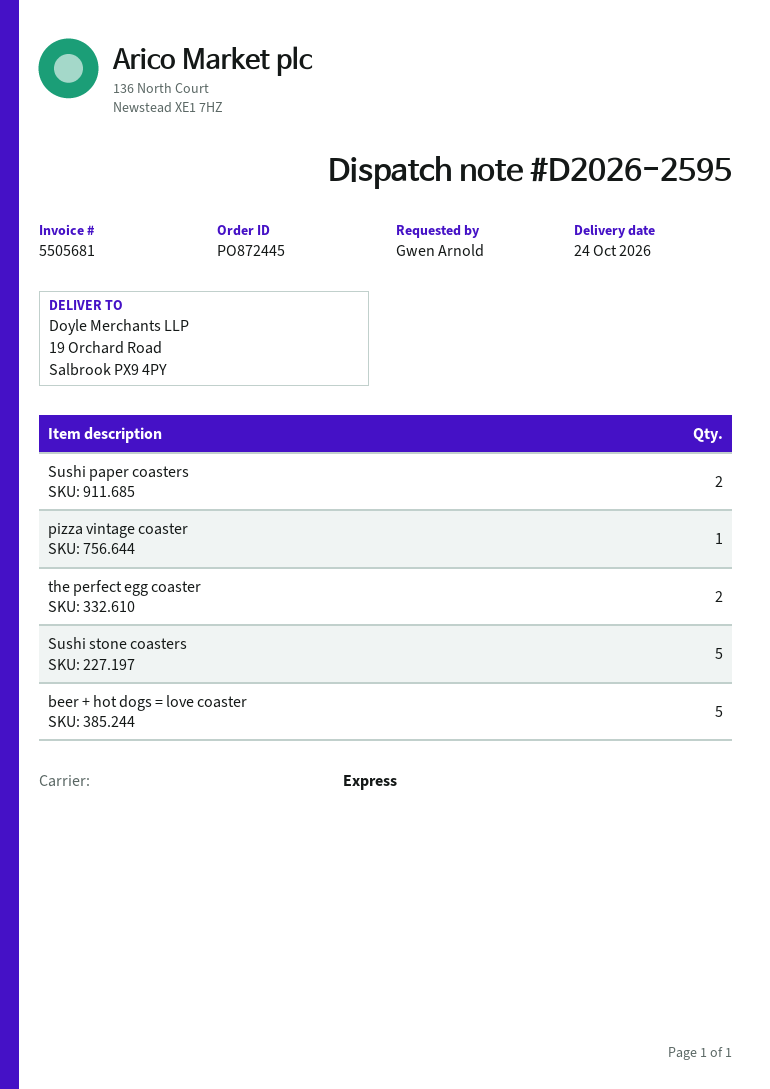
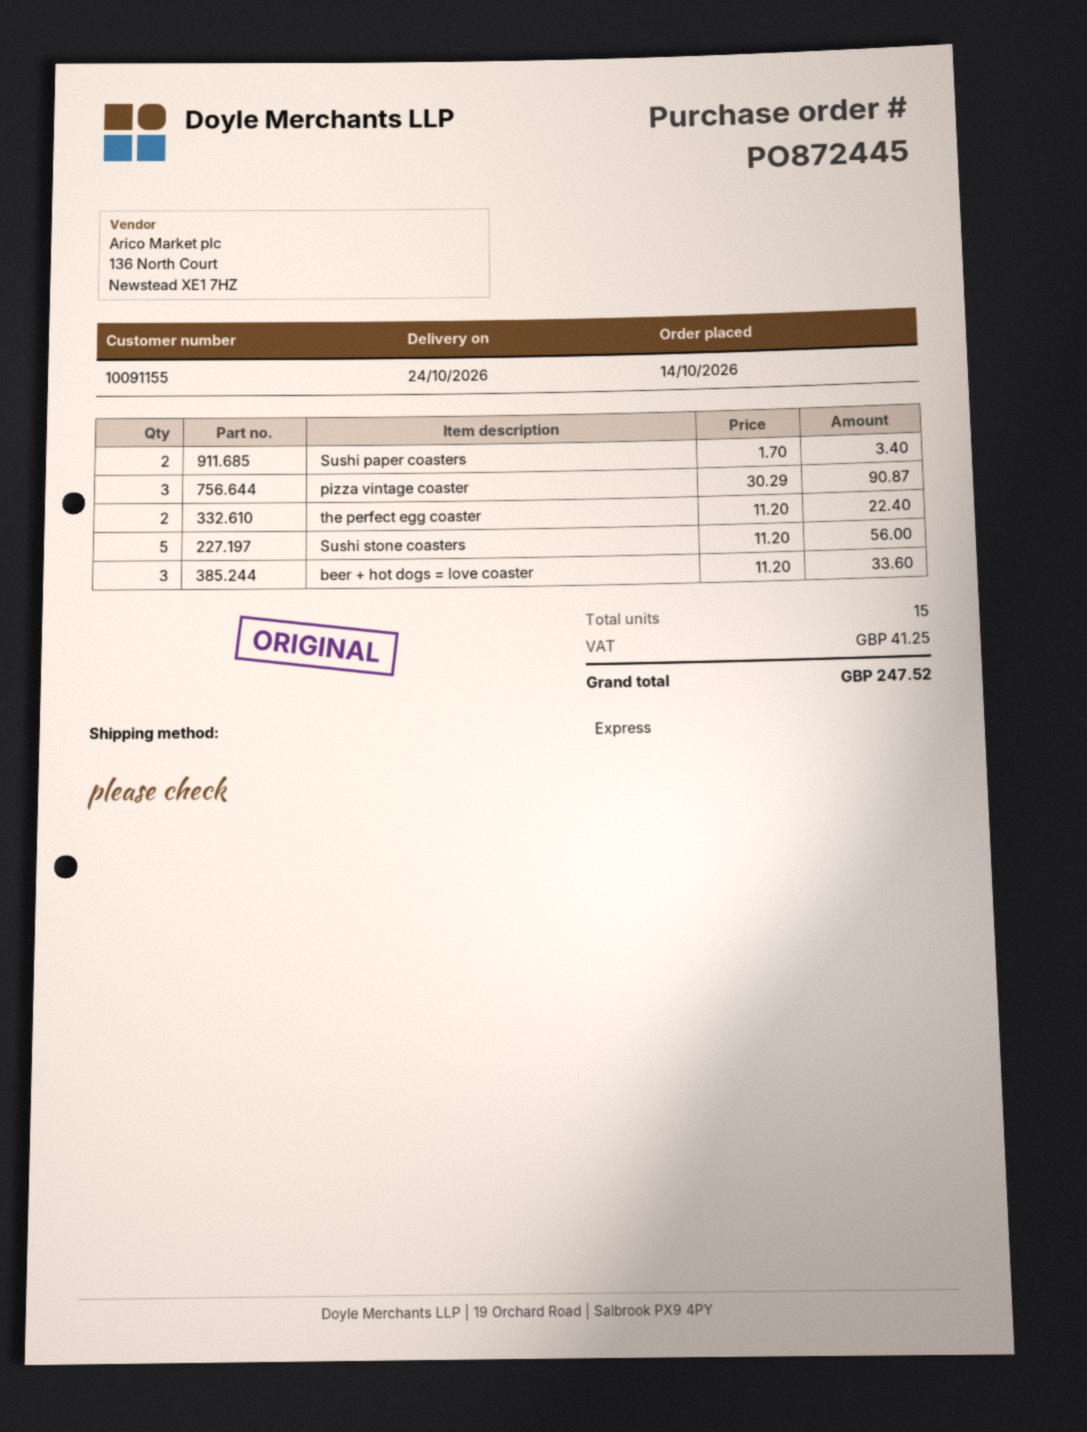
pizza vintage coaster: 1 -> 3
beer + hot dogs = love coaster: 5 -> 3

